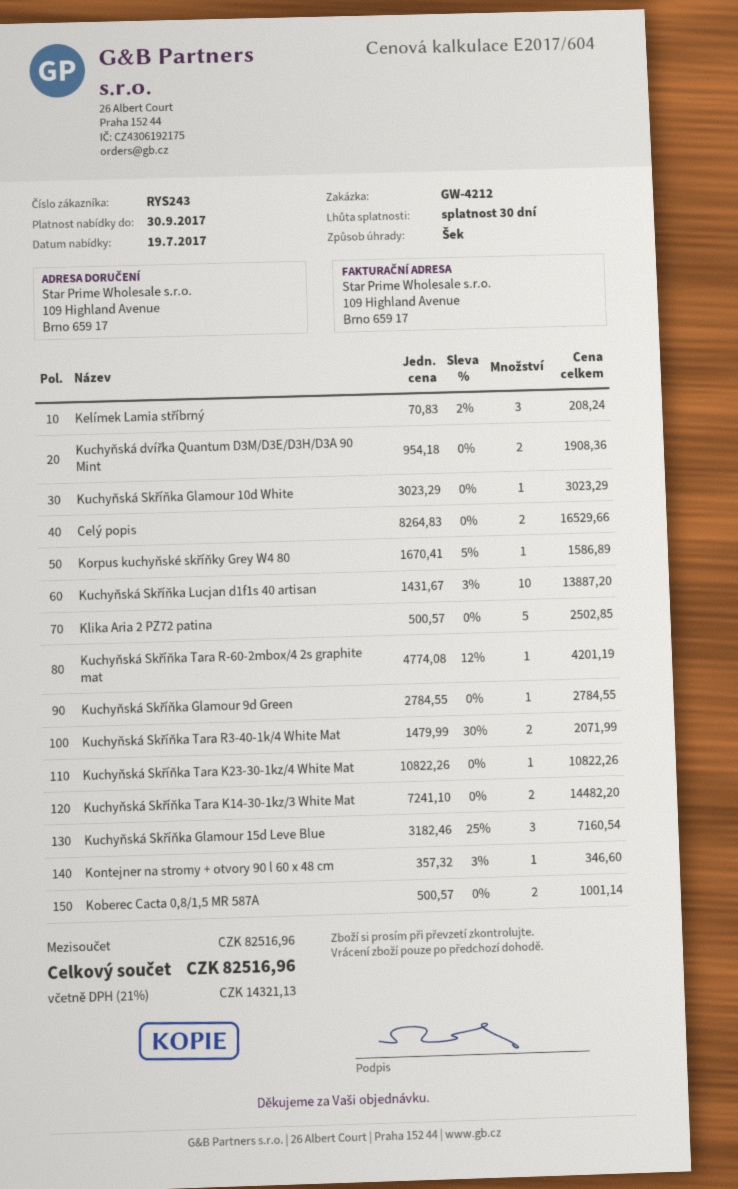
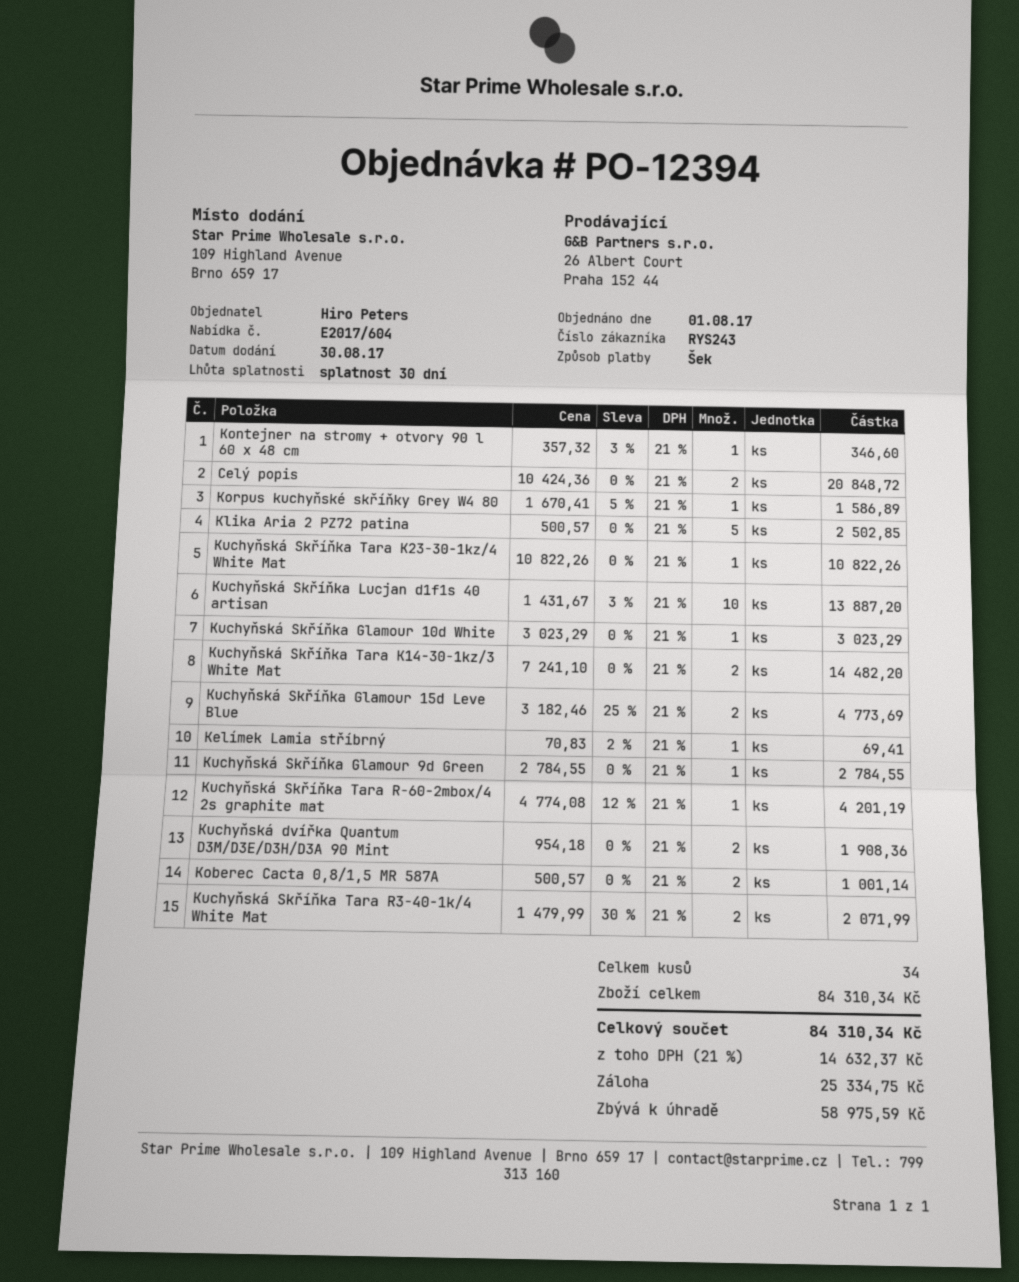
Kelímek Lamia stříbrný: 3 x 70.83 - 2% = 208.24 -> 1 x 70.83 - 2% = 69.41
Celý popis: 2 x 8264.83 = 16529.66 -> 2 x 10424.36 = 20848.72
Kuchyňská Skříňka Glamour 15d Leve Blue: 3 x 3182.46 - 25% = 7160.54 -> 2 x 3182.46 - 25% = 4773.69
subtotal: 82516.96 -> 84310.34
tax: 21% = 14321.13 -> 21% = 14632.37
total: 82516.96 -> 84310.34

